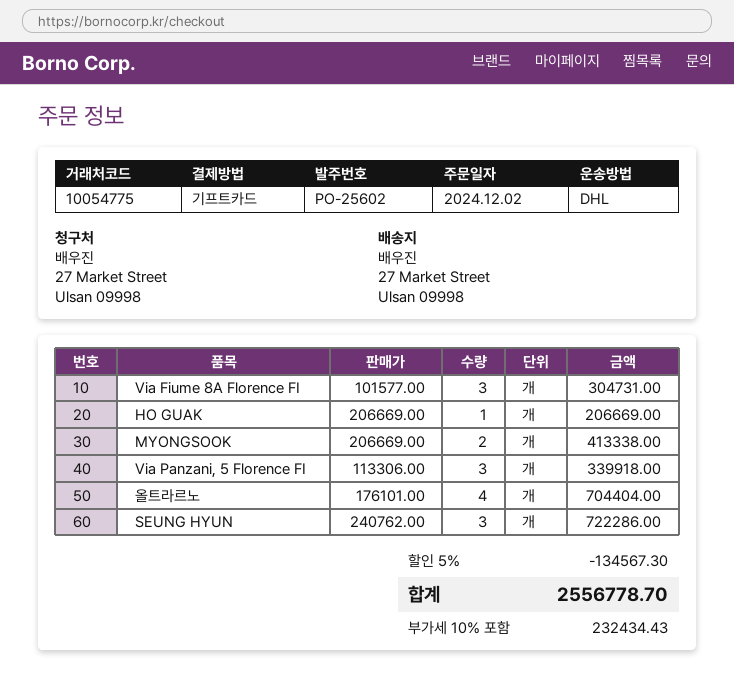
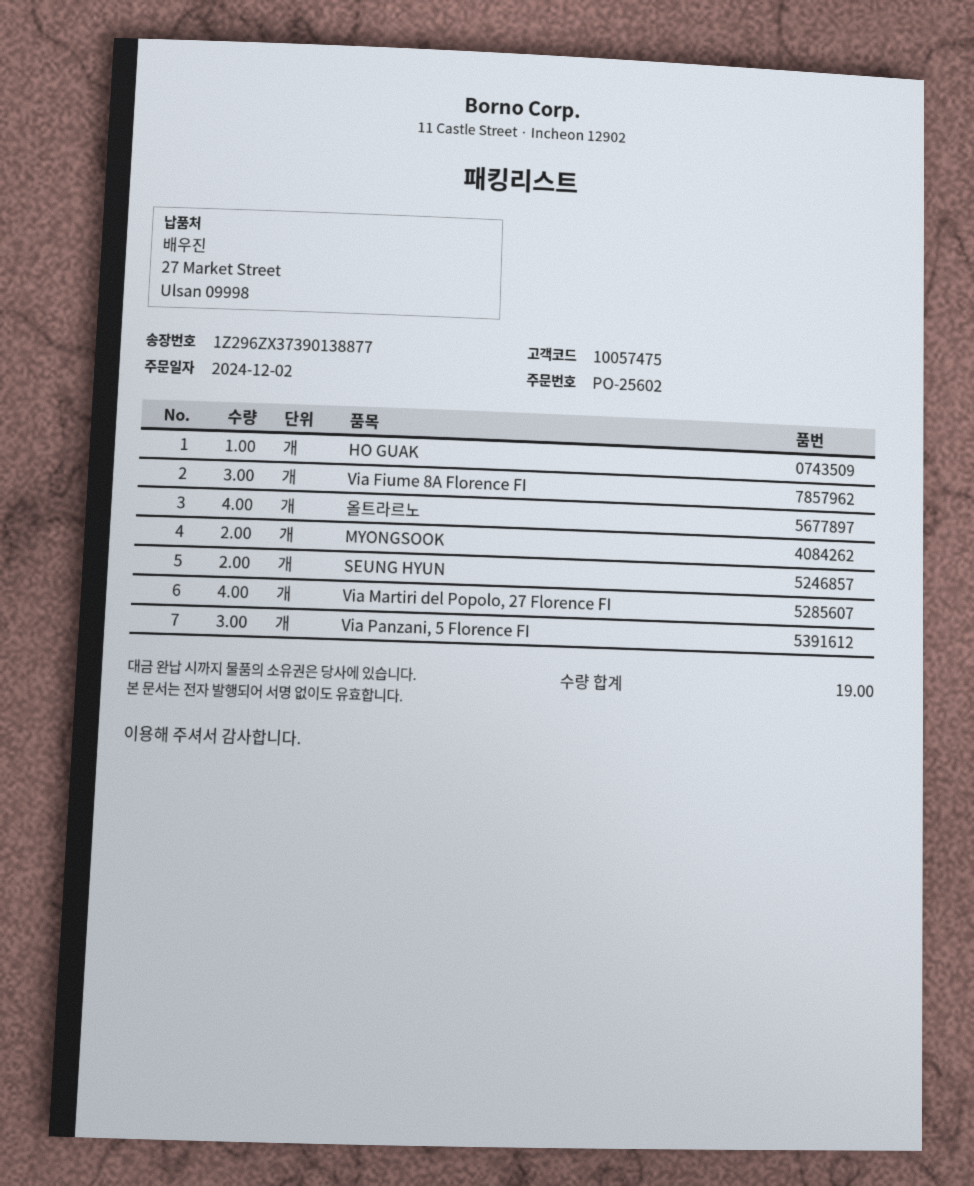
customer number: 10054775 -> 10057475
SEUNG HYUN: 3 -> 2
Via Martiri del Popolo, 27 Florence FI: none -> 4

